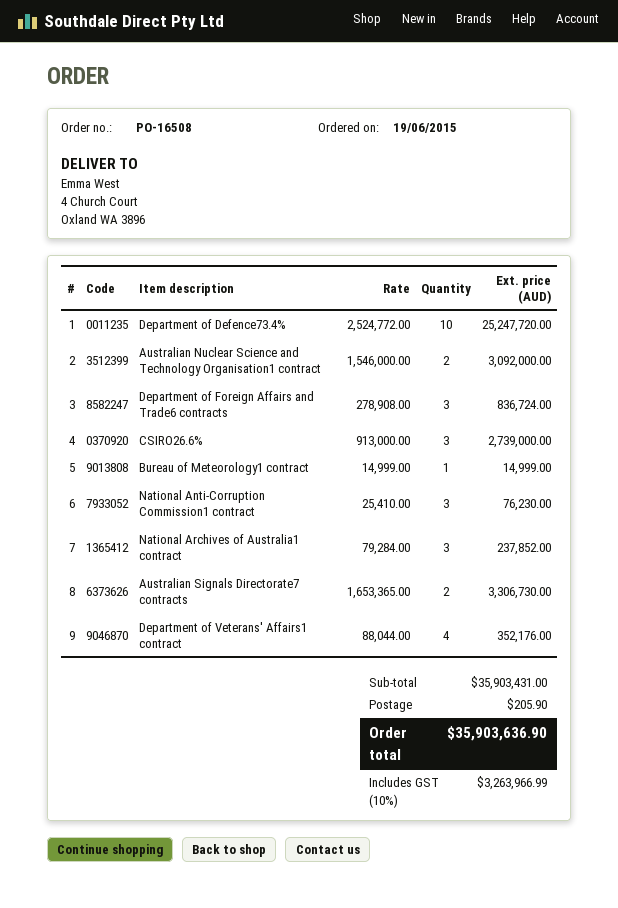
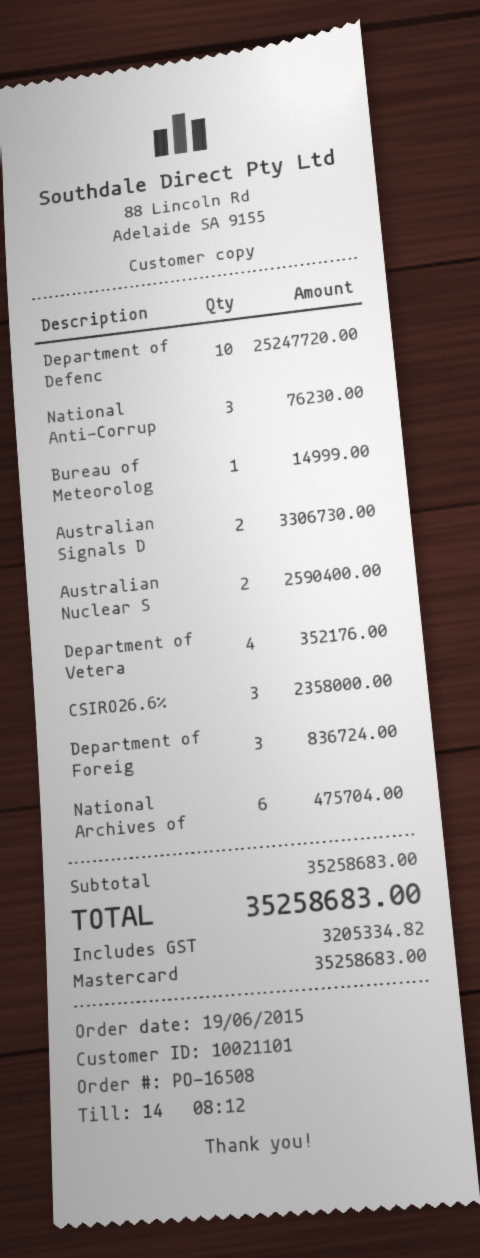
Australian Nuclear Science and Technology Organisation1 contract: 2 for 3092000.00 -> 2 for 2590400.00
CSIRO26.6%: 3 for 2739000.00 -> 3 for 2358000.00
National Archives of Australia1 contract: 3 for 237852.00 -> 6 for 475704.00
subtotal: 35903431.00 -> 35258683.00
shipping: 205.90 -> none
tax: 3263966.99 -> 3205334.82
total: 35903636.90 -> 35258683.00

